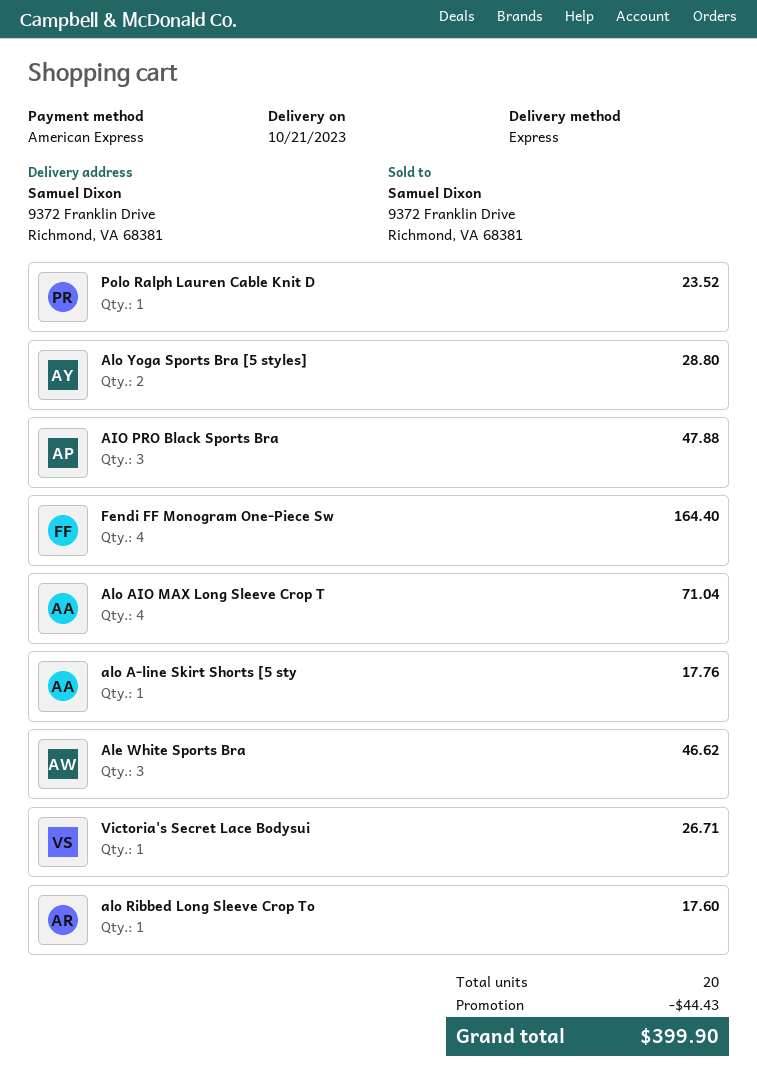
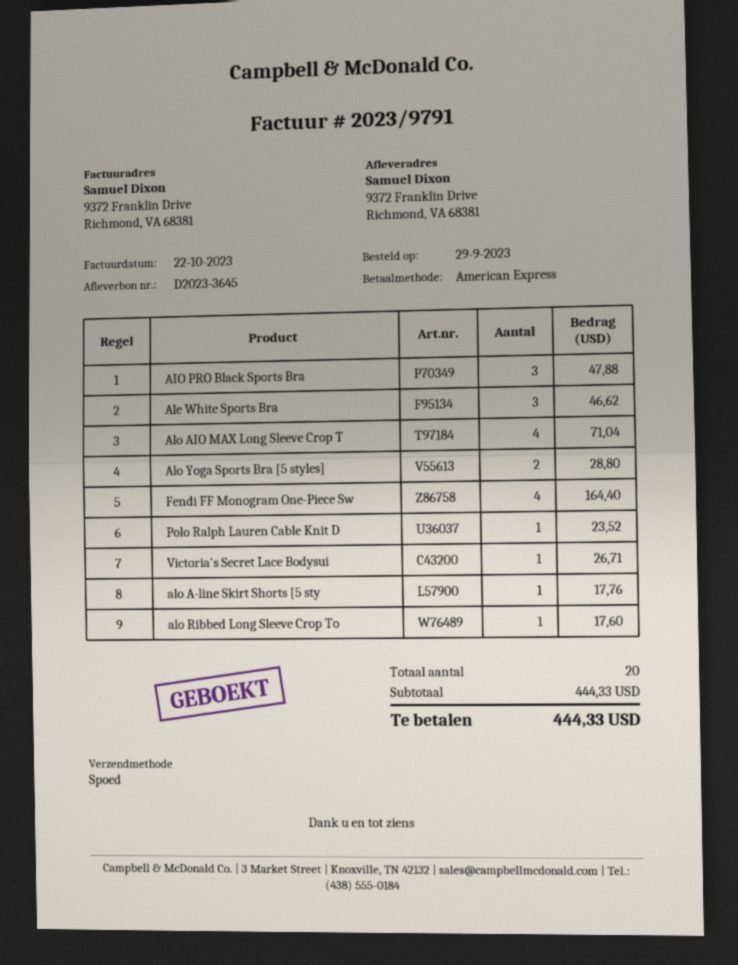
discount: 44.43 -> none
total: 399.90 -> 444.33

